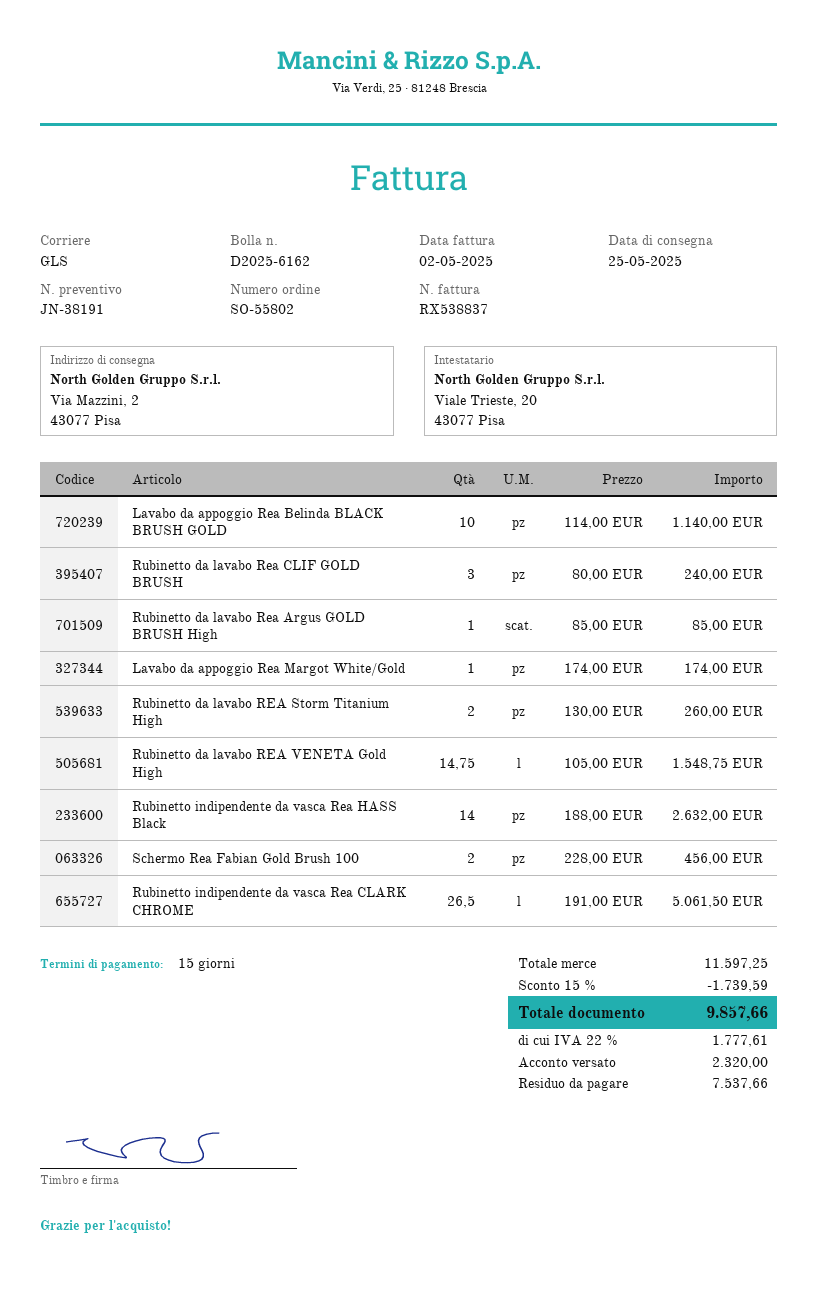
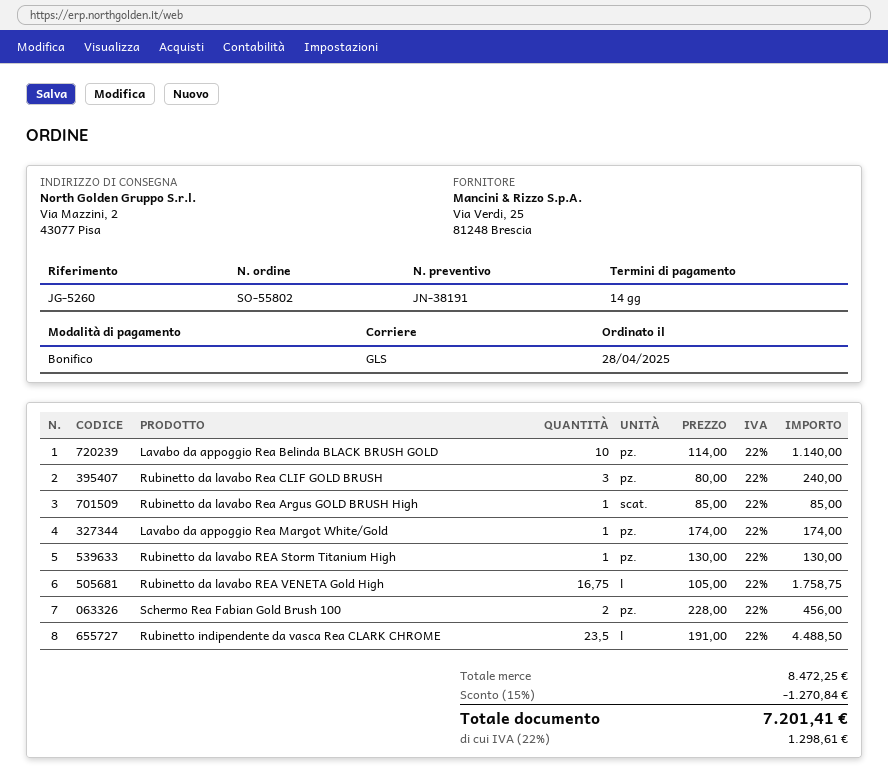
payment terms: 15 days -> 14 days
Rubinetto da lavabo REA Storm Titanium High: 2 x 130.00 = 260.00 -> 1 x 130.00 = 130.00
Rubinetto da lavabo REA VENETA Gold High: 14.75 x 105.00 = 1548.75 -> 16.75 x 105.00 = 1758.75
Rubinetto indipendente da vasca Rea HASS Black: 14 x 188.00 = 2632.00 -> none
Rubinetto indipendente da vasca Rea CLARK CHROME: 26.5 x 191.00 = 5061.50 -> 23.5 x 191.00 = 4488.50
subtotal: 11597.25 -> 8472.25
discount: 15% = 1739.59 -> 15% = 1270.84
tax: 22% = 1777.61 -> 22% = 1298.61
total: 9857.66 -> 7201.41

